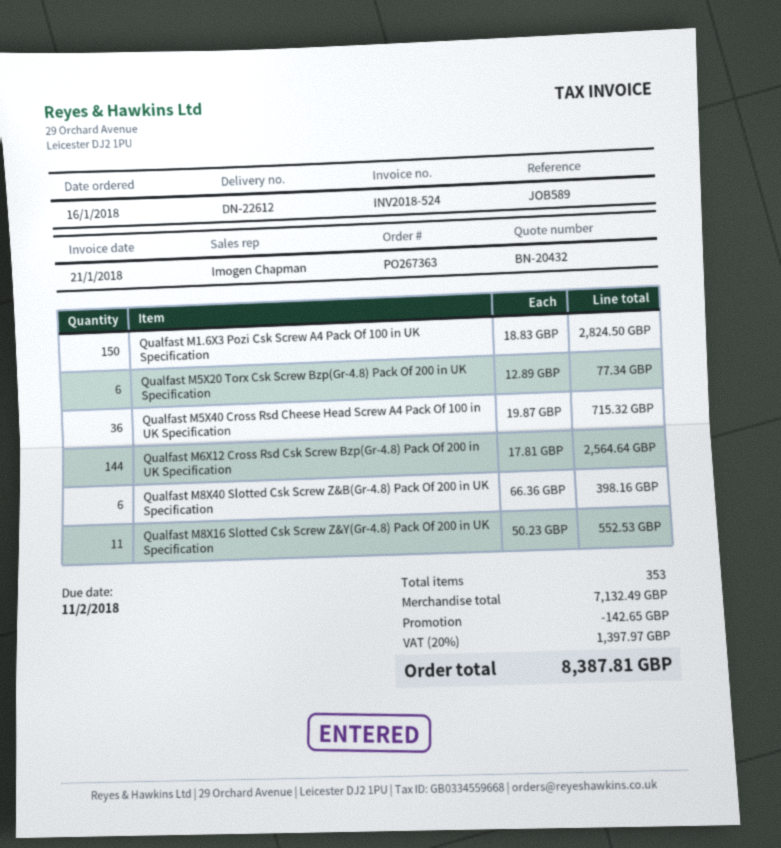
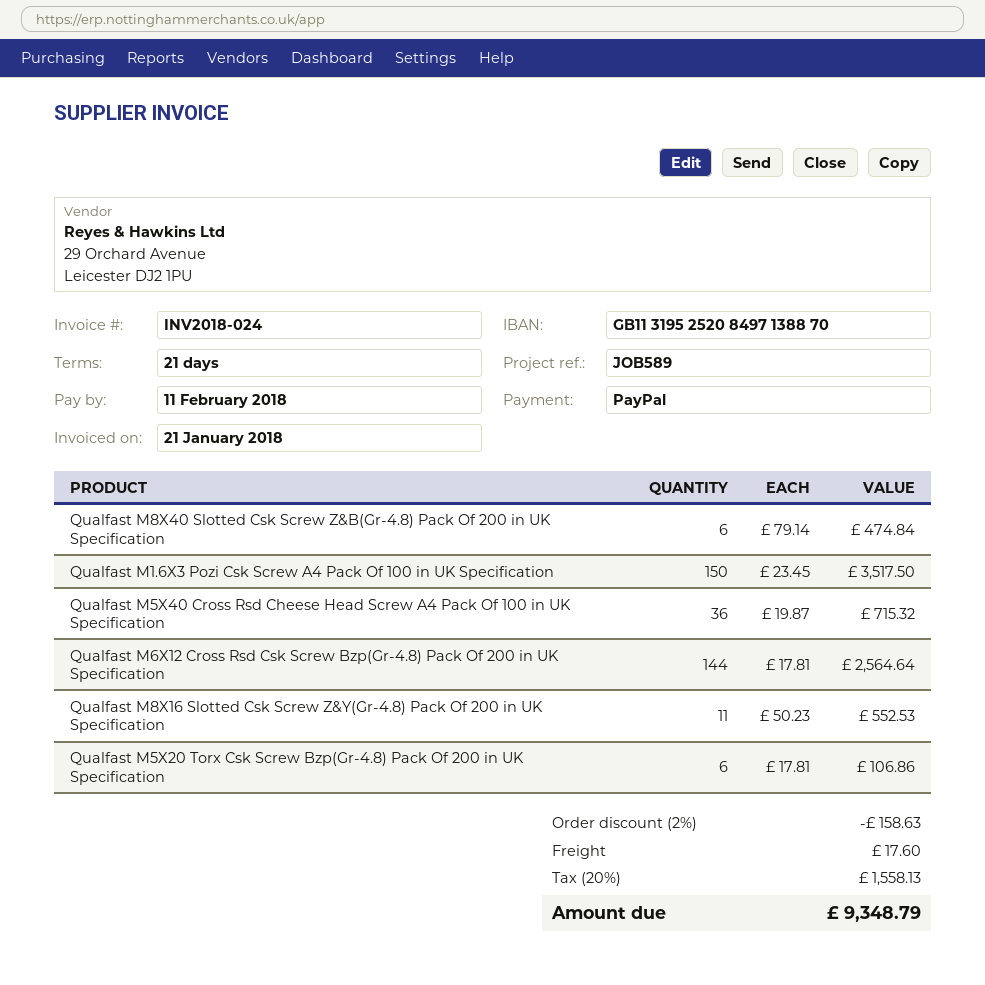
invoice number: INV2018-524 -> INV2018-024
Qualfast M1.6X3 Pozi Csk Screw A4 Pack Of 100 in UK Specification: 150 x 18.83 = 2824.50 -> 150 x 23.45 = 3517.50
Qualfast M5X20 Torx Csk Screw Bzp(Gr-4.8) Pack Of 200 in UK Specification: 6 x 12.89 = 77.34 -> 6 x 17.81 = 106.86
Qualfast M8X40 Slotted Csk Screw Z&B(Gr-4.8) Pack Of 200 in UK Specification: 6 x 66.36 = 398.16 -> 6 x 79.14 = 474.84
discount: 142.65 -> 158.63
shipping: none -> 17.60
tax: 20% = 1397.97 -> 20% = 1558.13
total: 8387.81 -> 9348.79

